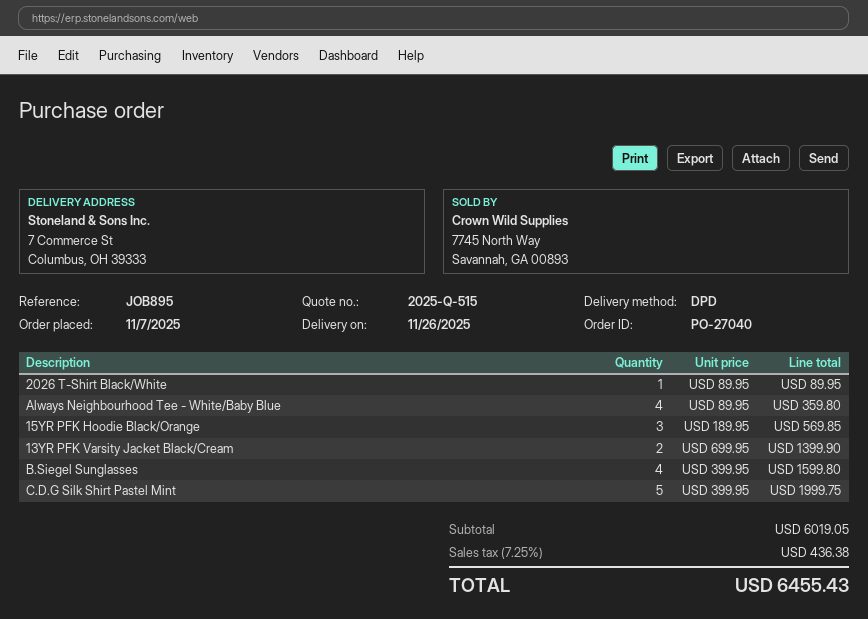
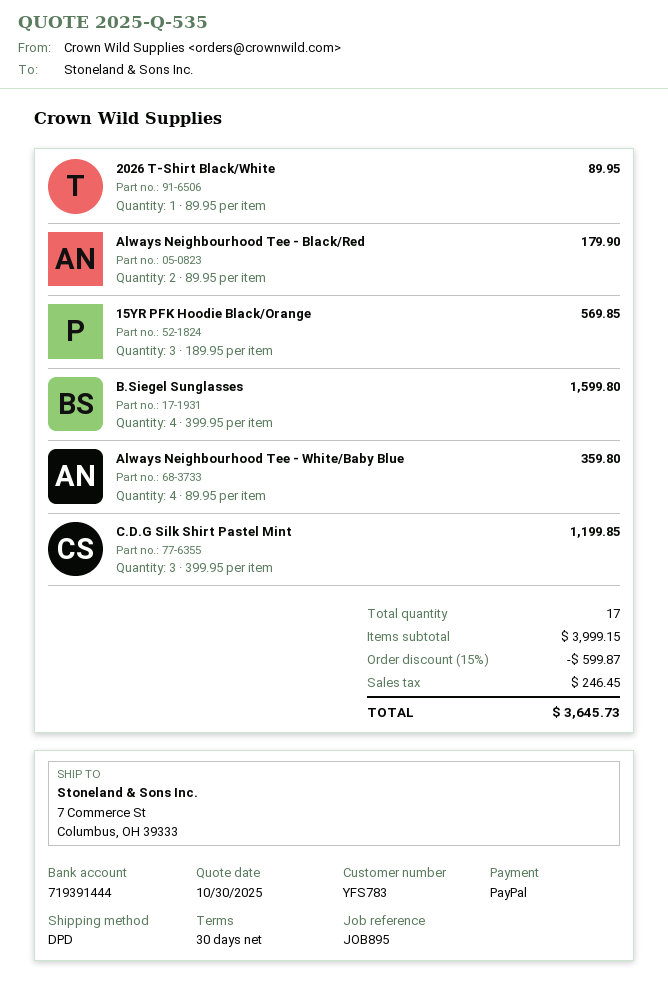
quote number: 2025-Q-515 -> 2025-Q-535
13YR PFK Varsity Jacket Black/Cream: 2 x 699.95 = 1399.90 -> none
C.D.G Silk Shirt Pastel Mint: 5 x 399.95 = 1999.75 -> 3 x 399.95 = 1199.85
Always Neighbourhood Tee - Black/Red: none -> 2 x 89.95 = 179.90
subtotal: 6019.05 -> 3999.15
discount: none -> 15% = 599.87
tax: 436.38 -> 246.45
total: 6455.43 -> 3645.73

